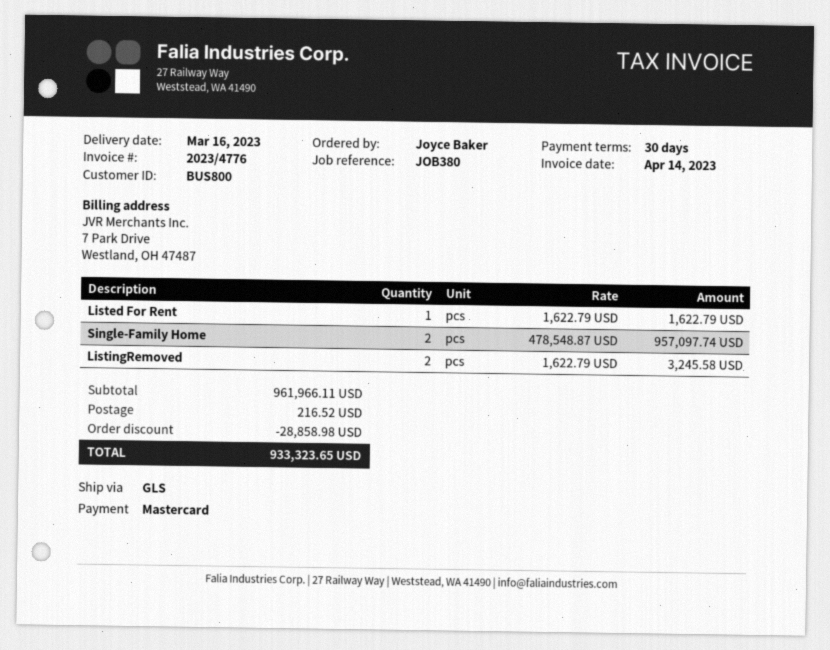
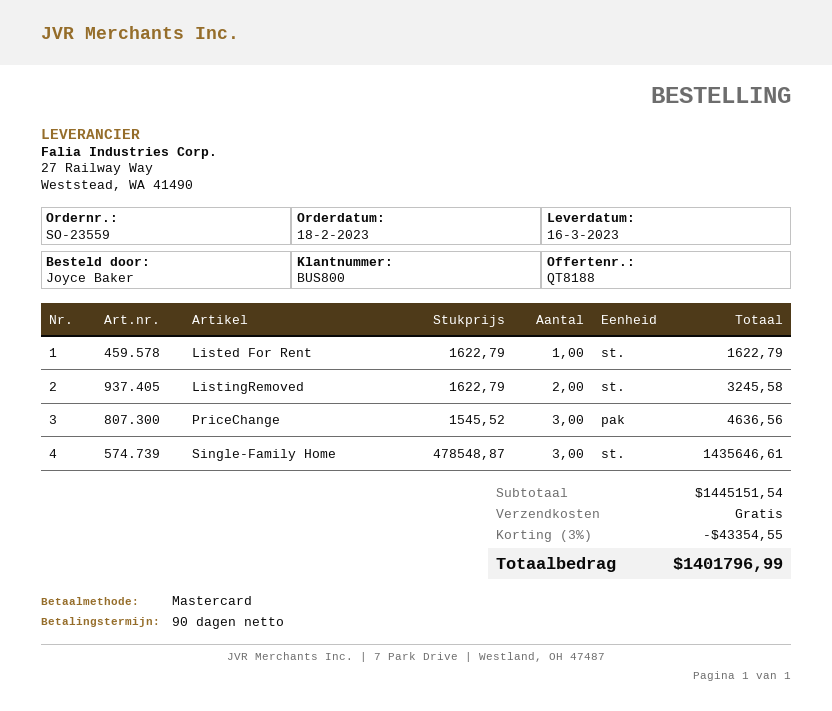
payment terms: 30 days -> 90 days
Single-Family Home: 2 x 478548.87 = 957097.74 -> 3 x 478548.87 = 1435646.61
PriceChange: none -> 3 x 1545.52 = 4636.56
subtotal: 961966.11 -> 1445151.54
discount: 28858.98 -> 43354.55
shipping: 216.52 -> 0.00
total: 933323.65 -> 1401796.99

